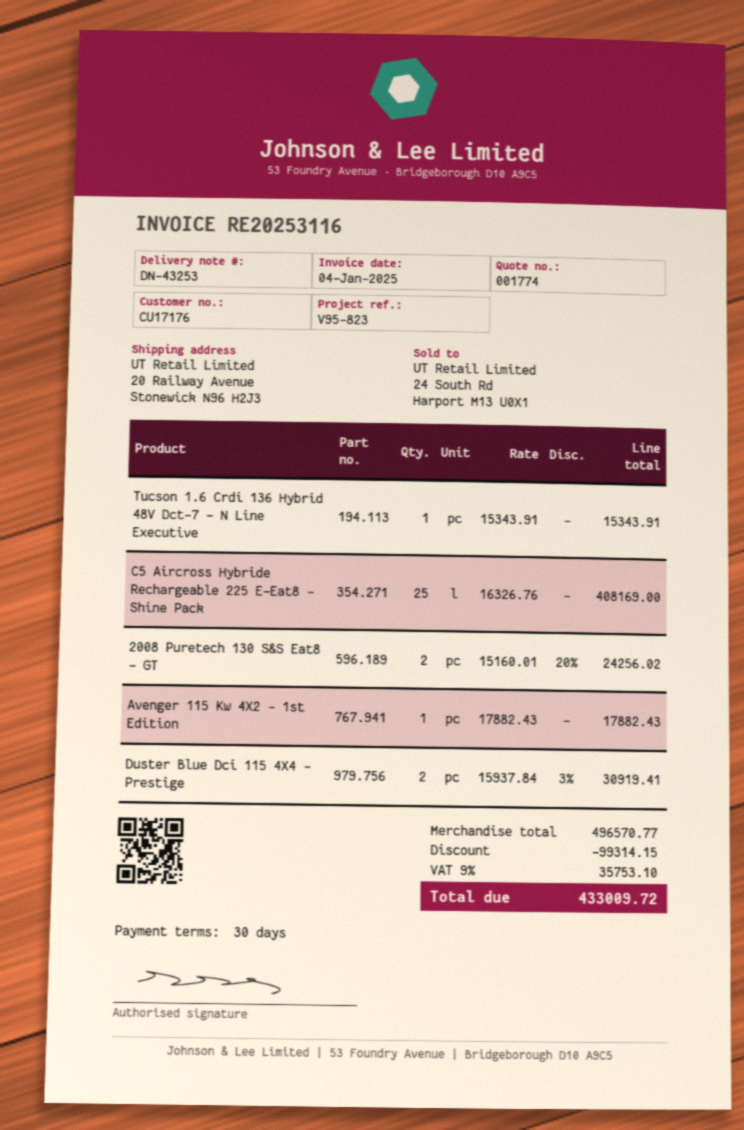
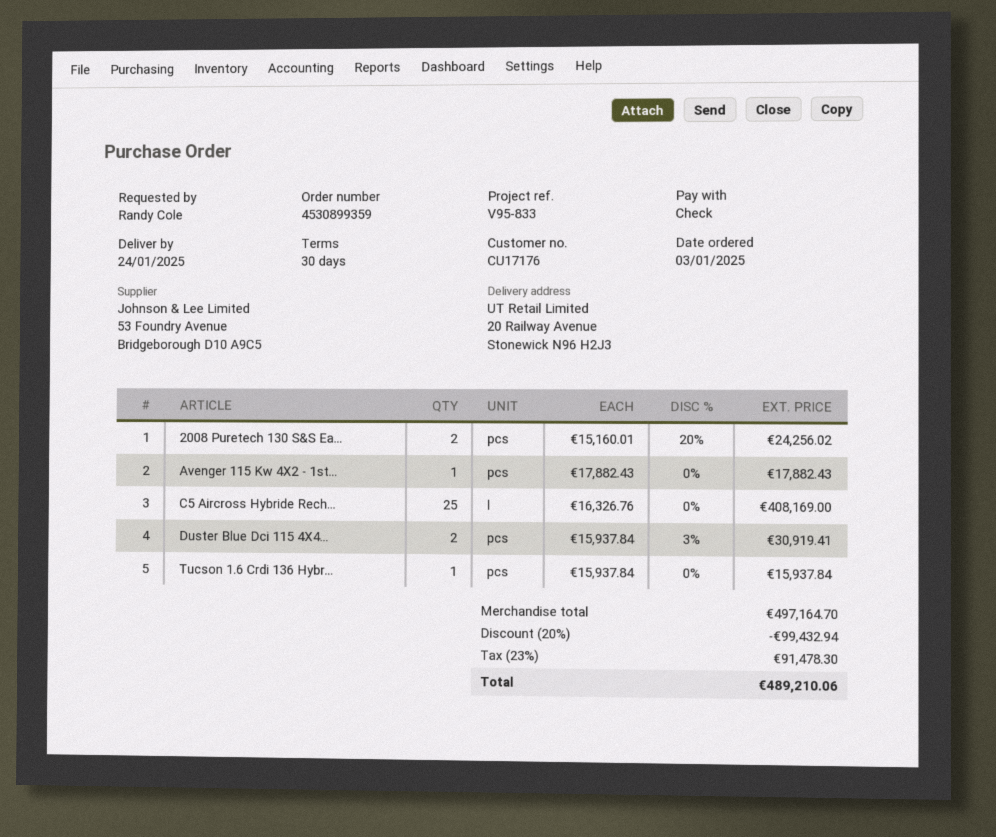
reference: V95-823 -> V95-833
Tucson 1.6 Crdi 136 Hybrid 48V Dct-7 - N Line Executive: 1 x 15343.91 = 15343.91 -> 1 x 15937.84 = 15937.84
subtotal: 496570.77 -> 497164.70
discount: 99314.15 -> 99432.94
tax: 9% = 35753.10 -> 23% = 91478.30
total: 433009.72 -> 489210.06

